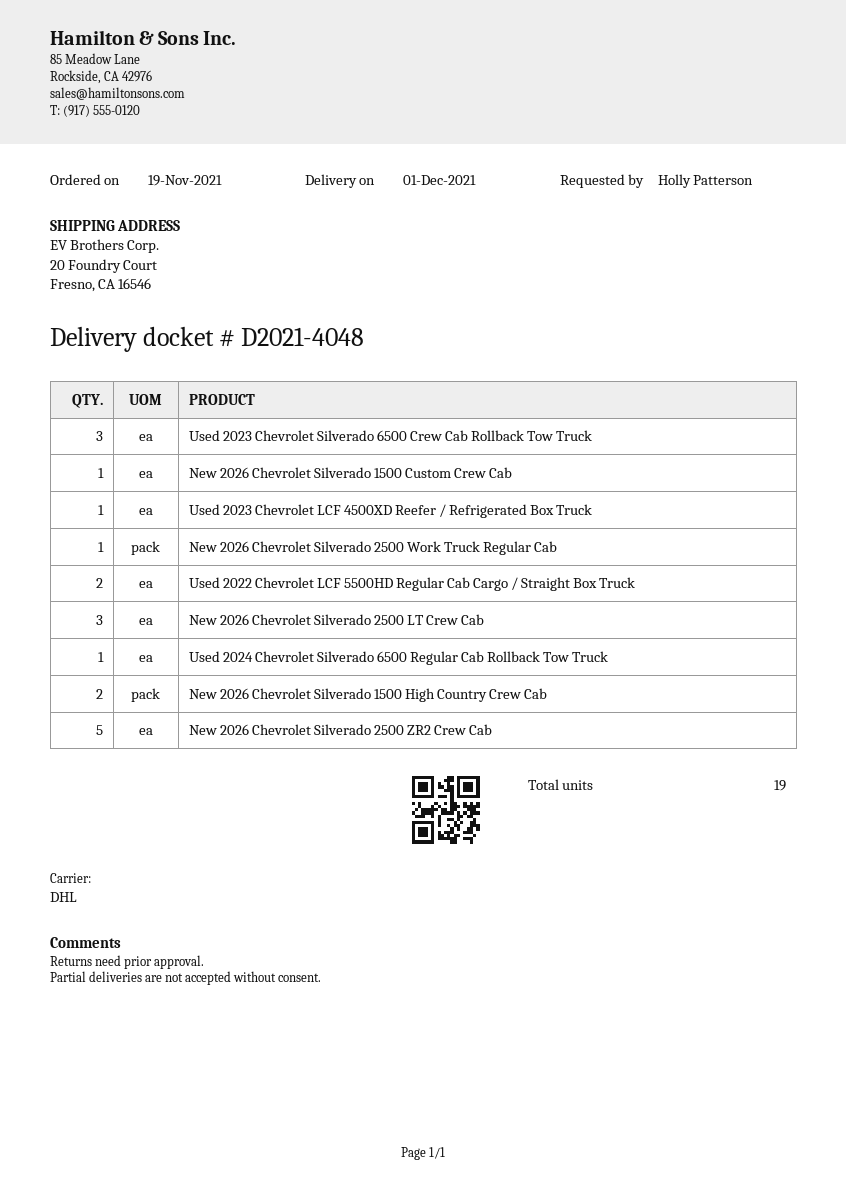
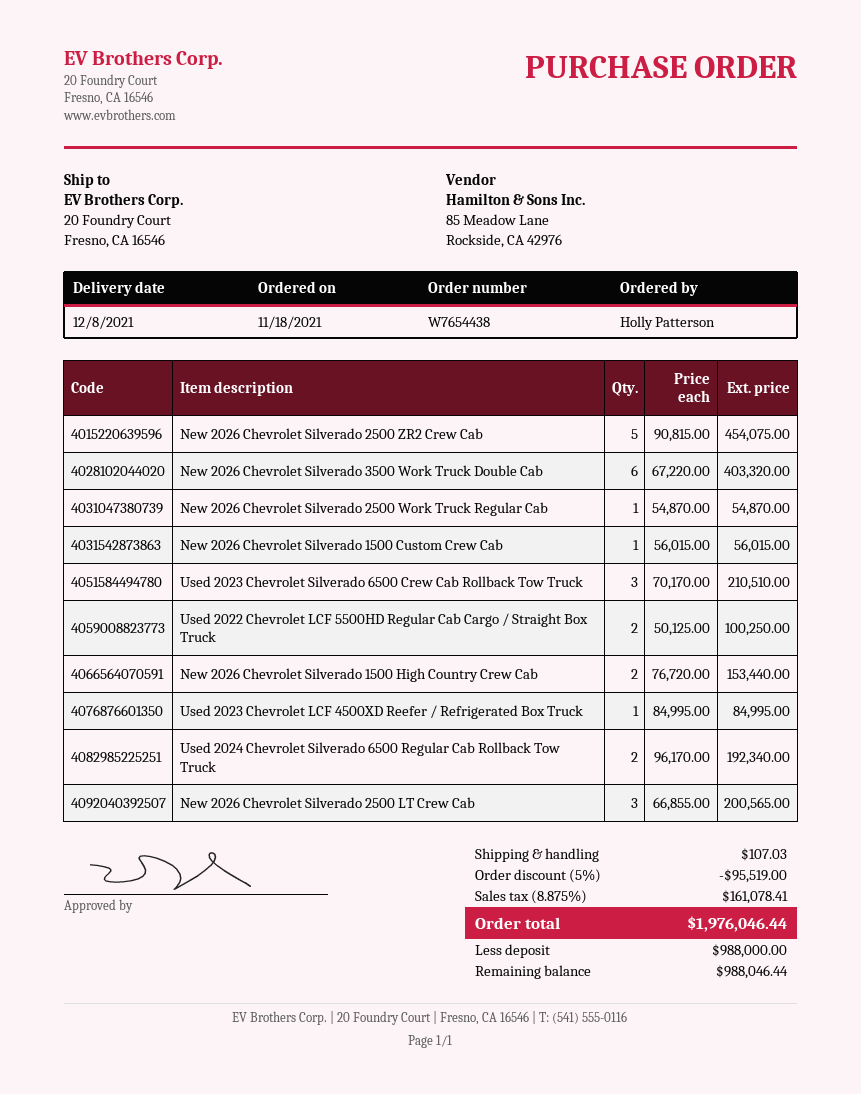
order date: 2021-11-19 -> 2021-11-18
delivery date: 2021-12-01 -> 2021-12-08
Used 2024 Chevrolet Silverado 6500 Regular Cab Rollback Tow Truck: 1 -> 2
New 2026 Chevrolet Silverado 3500 Work Truck Double Cab: none -> 6

